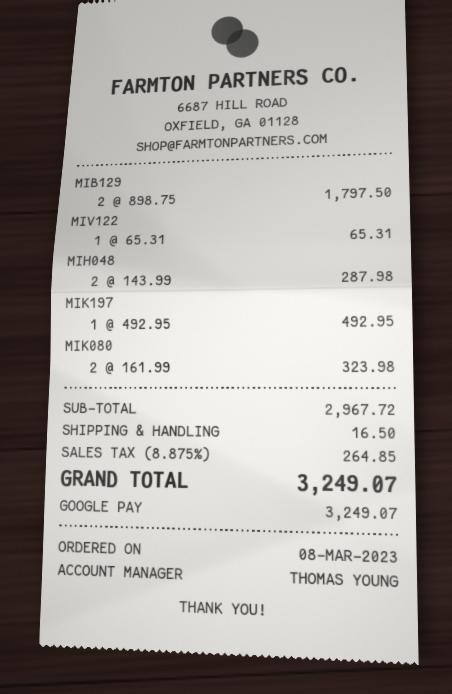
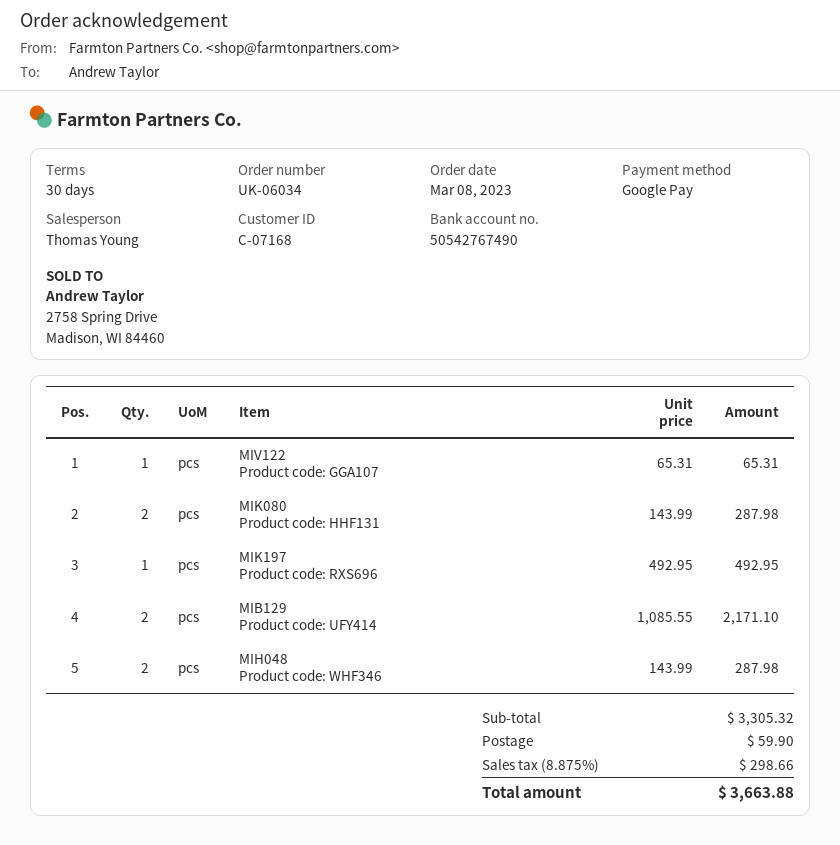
MIB129: 2 x 898.75 = 1797.50 -> 2 x 1085.55 = 2171.10
MIK080: 2 x 161.99 = 323.98 -> 2 x 143.99 = 287.98
subtotal: 2967.72 -> 3305.32
shipping: 16.50 -> 59.90
tax: 8.875% = 264.85 -> 8.875% = 298.66
total: 3249.07 -> 3663.88

